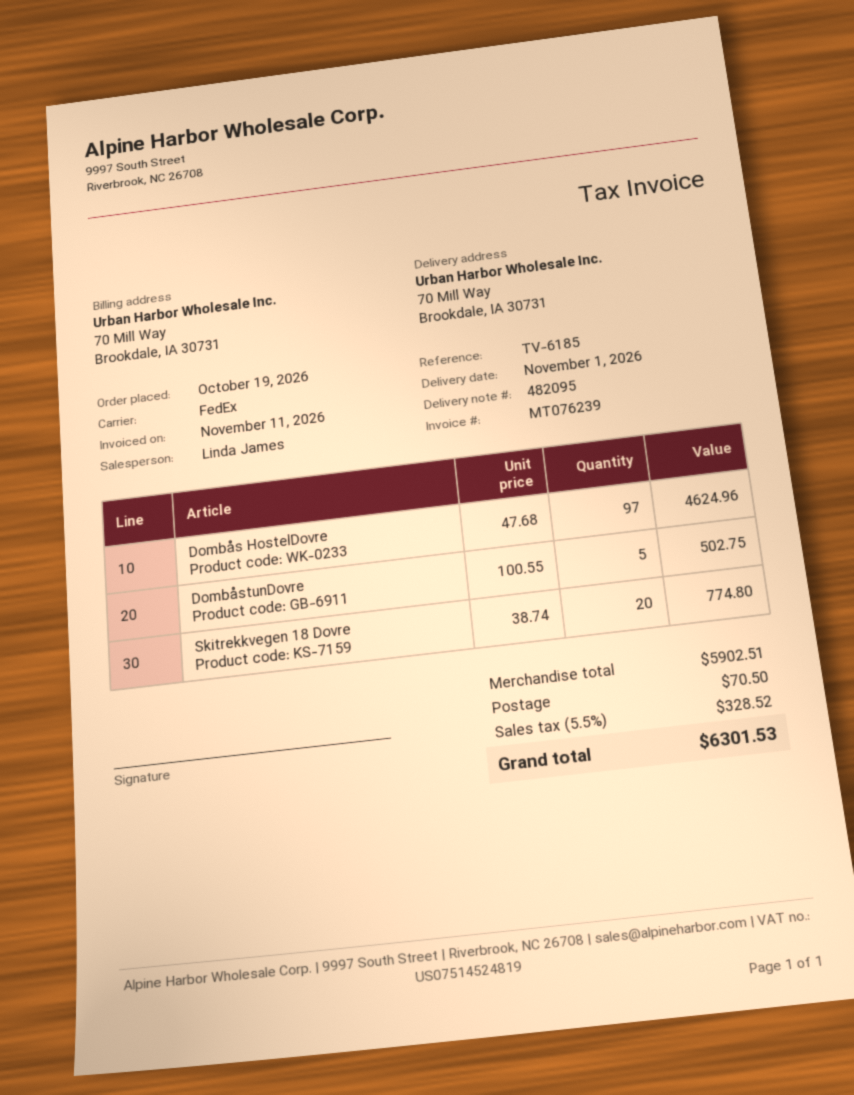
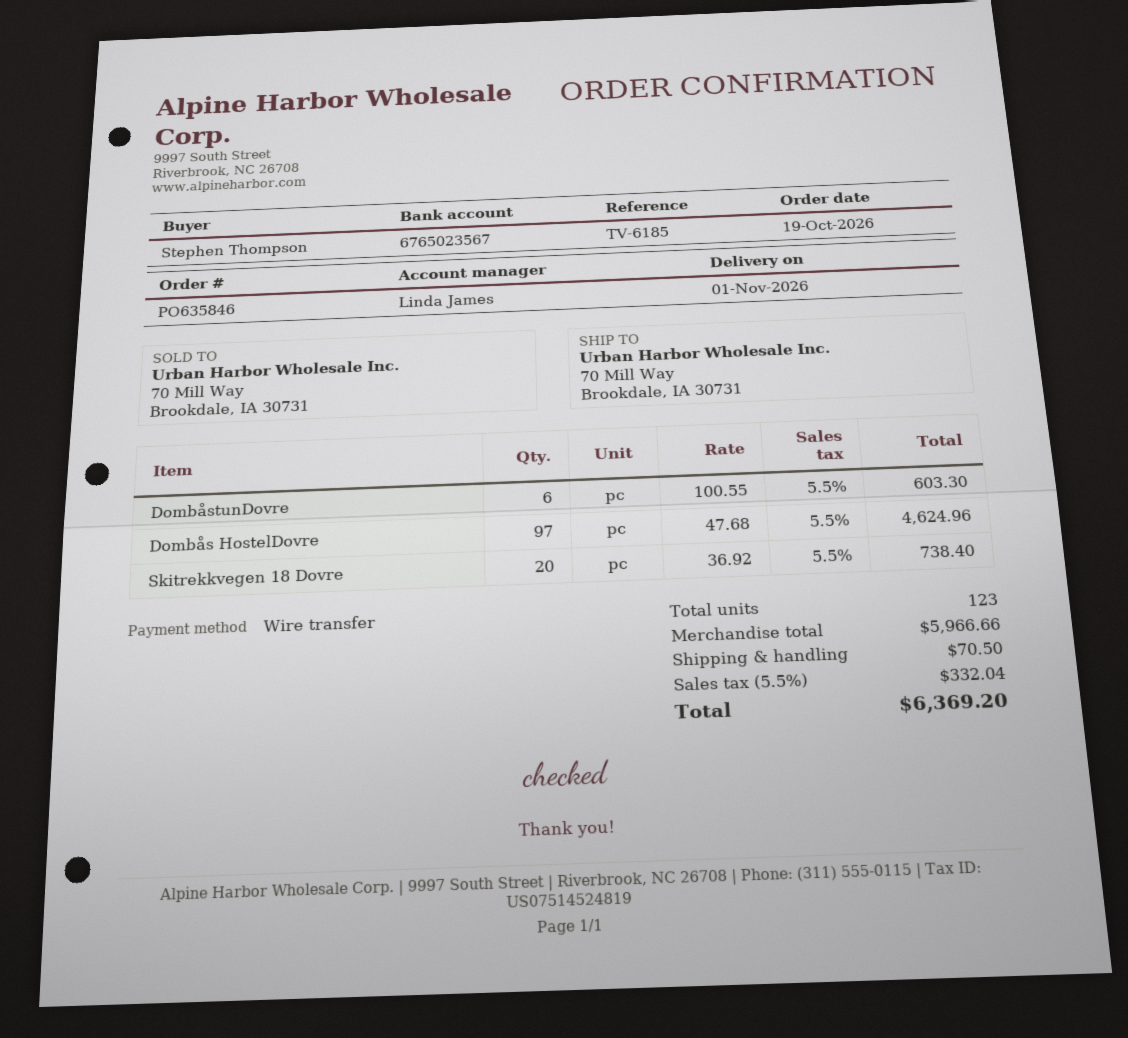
DombåstunDovre: 5 x 100.55 = 502.75 -> 6 x 100.55 = 603.30
Skitrekkvegen 18 Dovre: 20 x 38.74 = 774.80 -> 20 x 36.92 = 738.40
subtotal: 5902.51 -> 5966.66
tax: 5.5% = 328.52 -> 5.5% = 332.04
total: 6301.53 -> 6369.20

